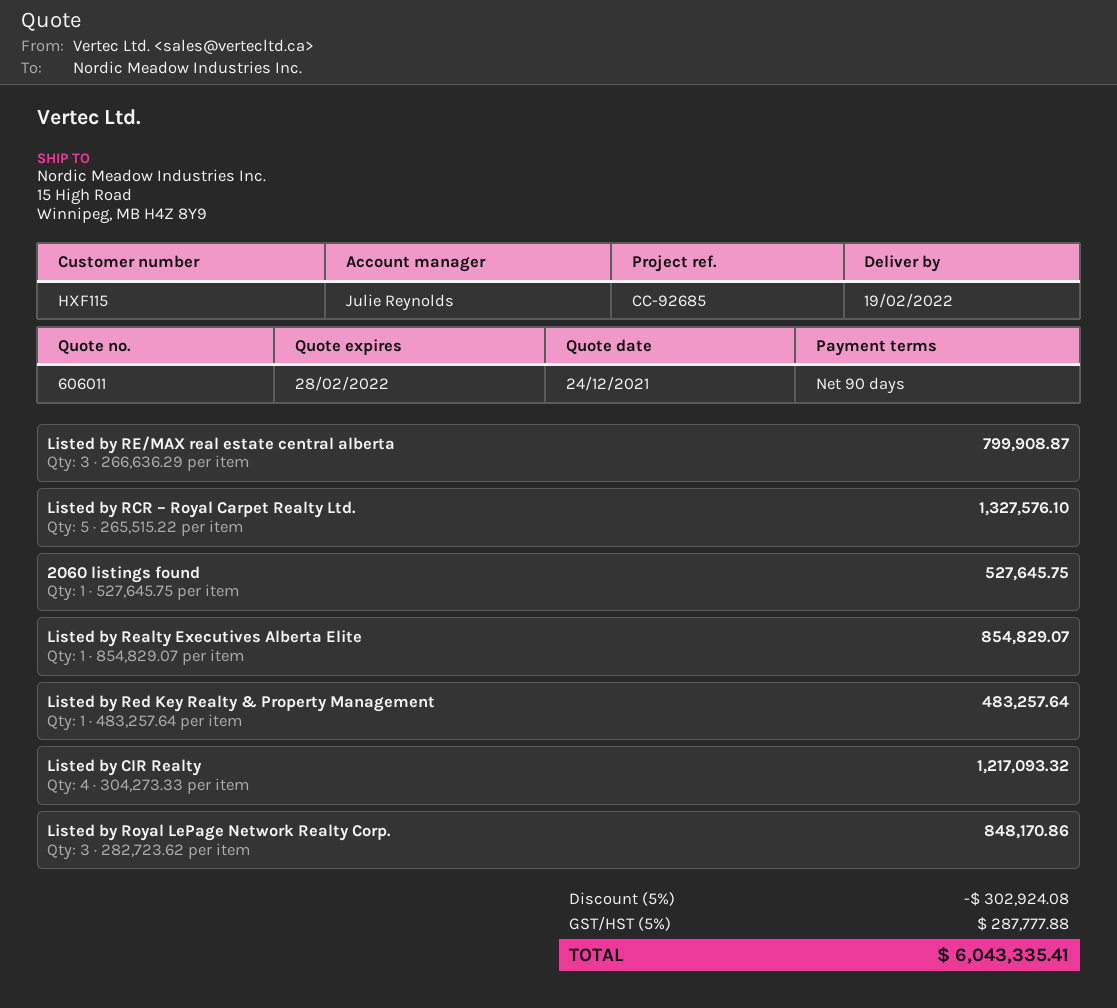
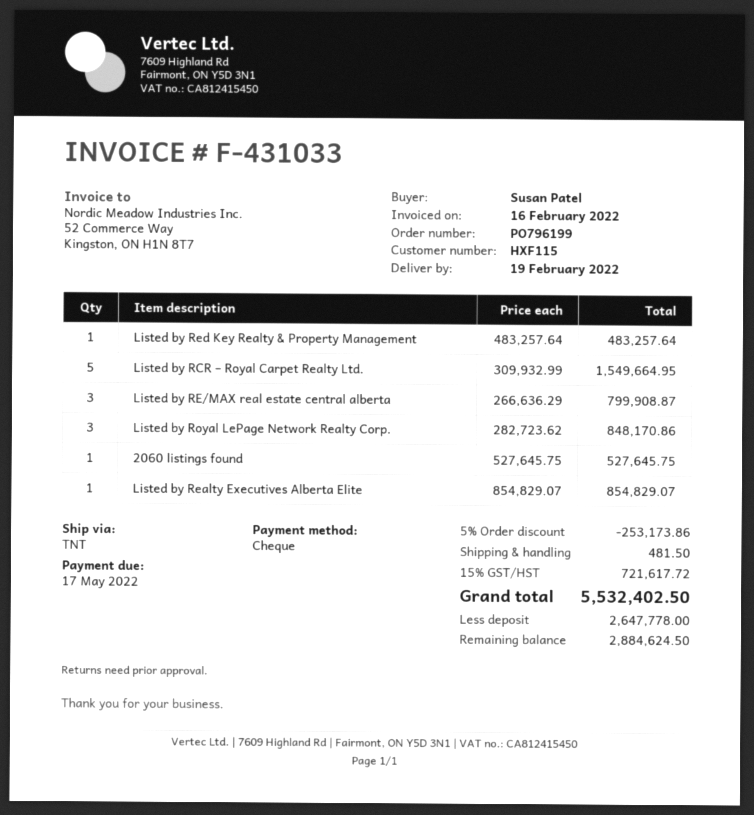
Listed by RCR – Royal Carpet Realty Ltd.: 5 x 265515.22 = 1327576.10 -> 5 x 309932.99 = 1549664.95
Listed by CIR Realty: 4 x 304273.33 = 1217093.32 -> none
discount: 5% = 302924.08 -> 5% = 253173.86
shipping: none -> 481.50
tax: 5% = 287777.88 -> 15% = 721617.72
total: 6043335.41 -> 5532402.50

